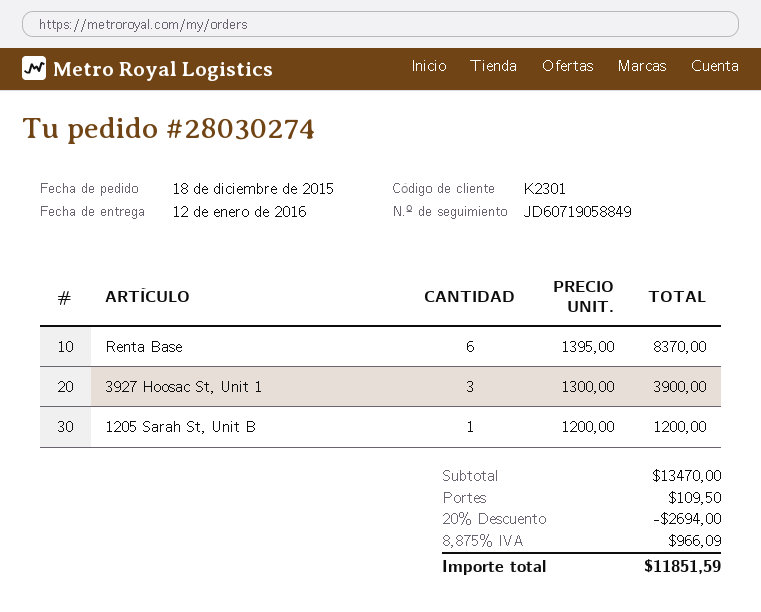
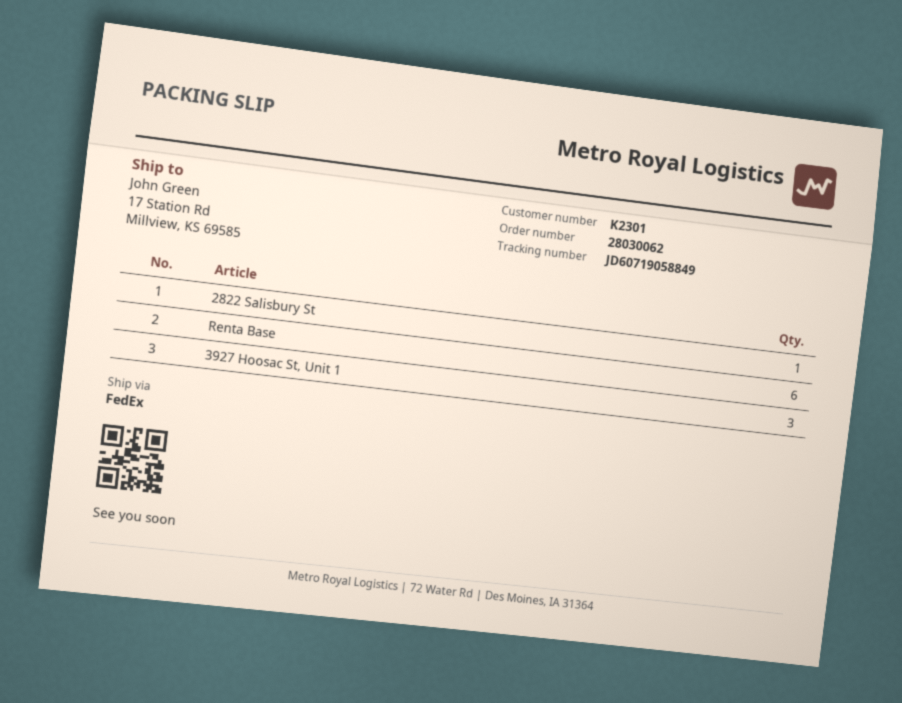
order number: 28030274 -> 28030062
1205 Sarah St, Unit B: 1 -> none
2822 Salisbury St: none -> 1

